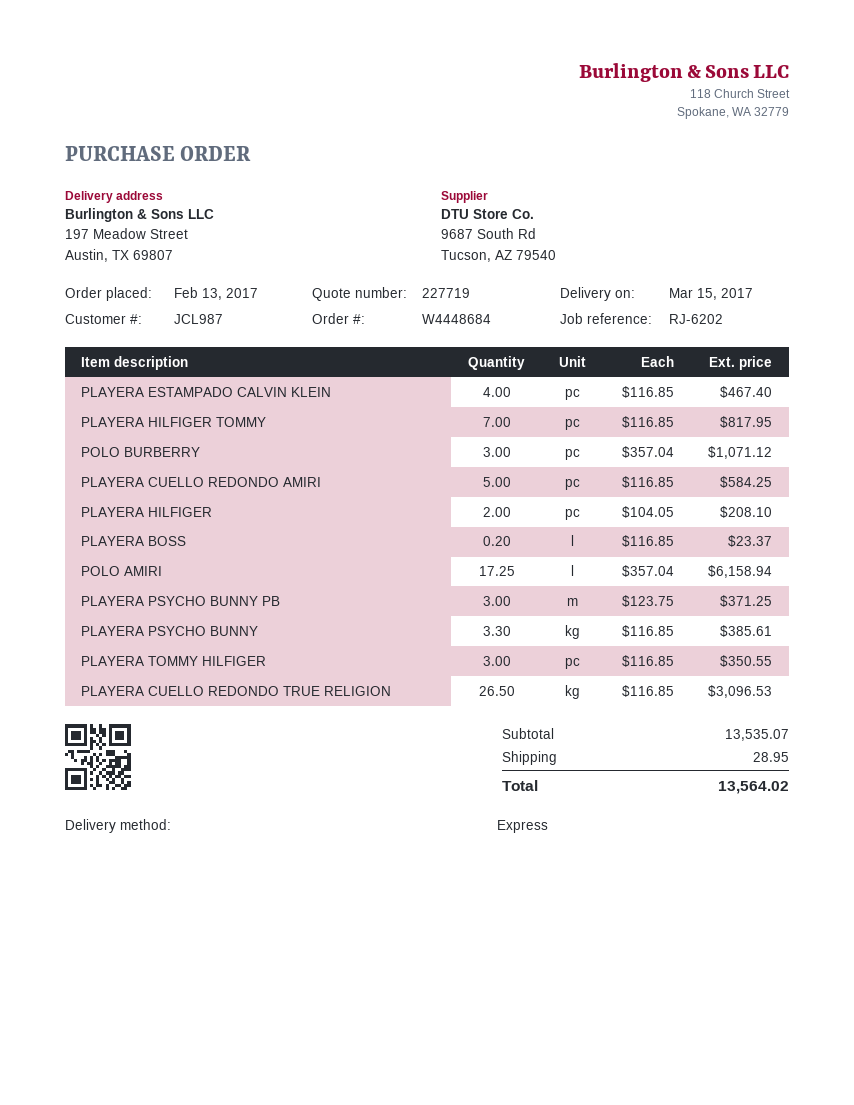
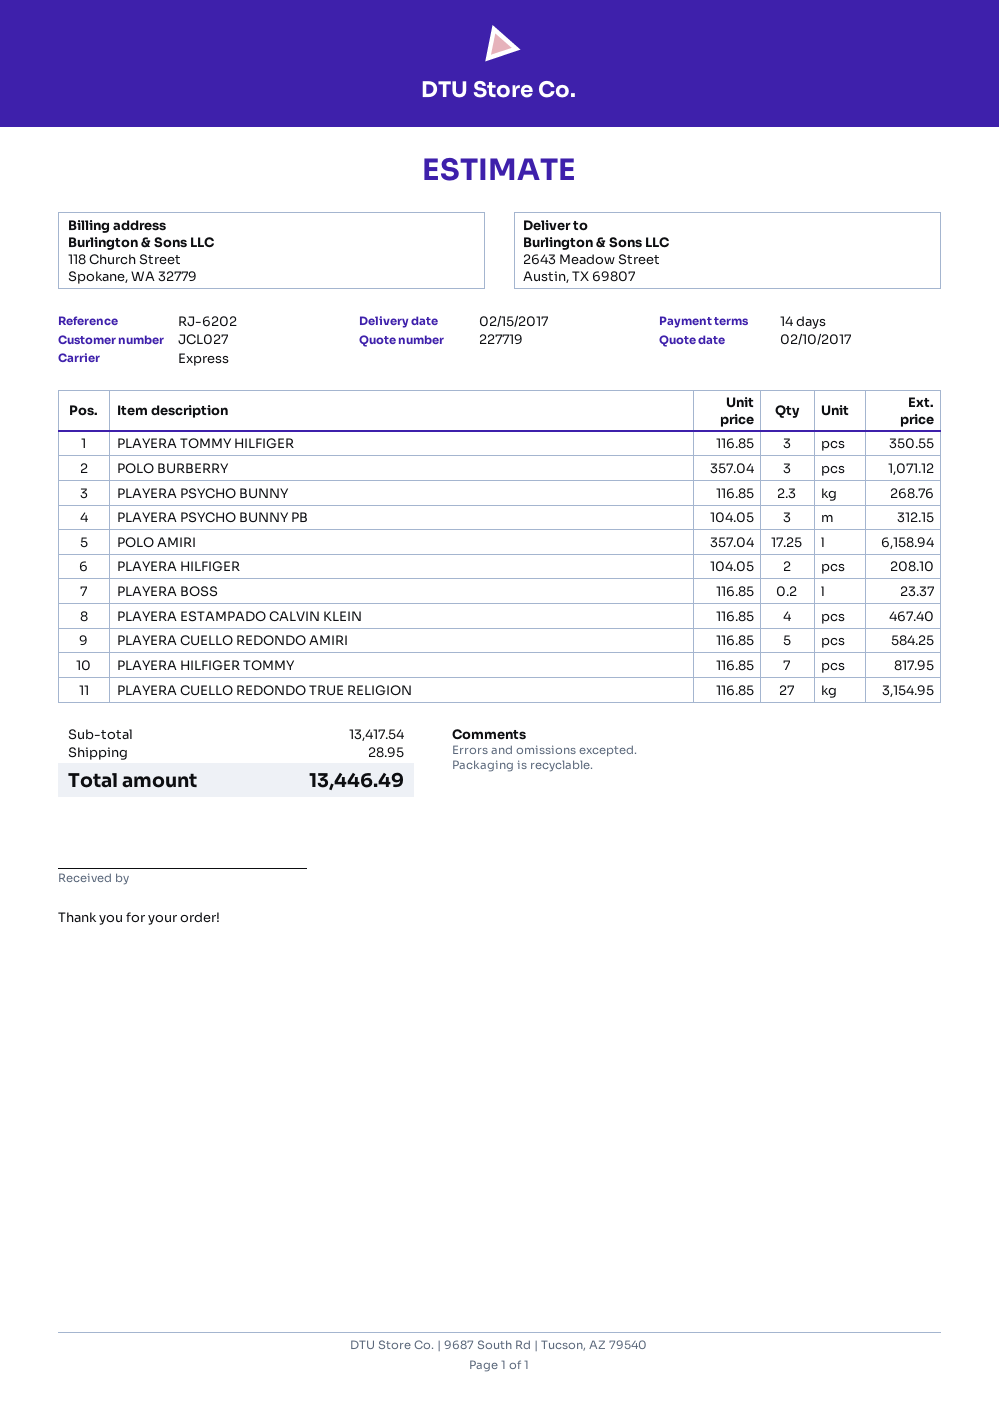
delivery date: 2017-03-15 -> 2017-02-15
customer number: JCL987 -> JCL027
ship to: 197 Meadow Street, Austin, TX 69807 -> 2643 Meadow Street, Austin, TX 69807
PLAYERA PSYCHO BUNNY PB: 3 x 123.75 = 371.25 -> 3 x 104.05 = 312.15
PLAYERA PSYCHO BUNNY: 3.3 x 116.85 = 385.61 -> 2.3 x 116.85 = 268.76
PLAYERA CUELLO REDONDO TRUE RELIGION: 26.5 x 116.85 = 3096.53 -> 27 x 116.85 = 3154.95
subtotal: 13535.07 -> 13417.54
total: 13564.02 -> 13446.49

